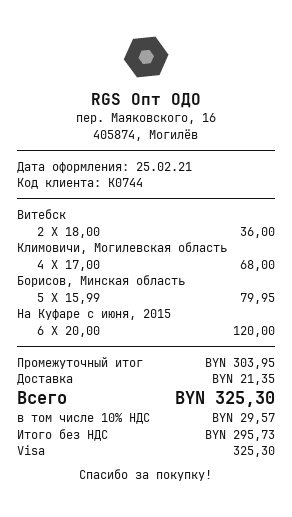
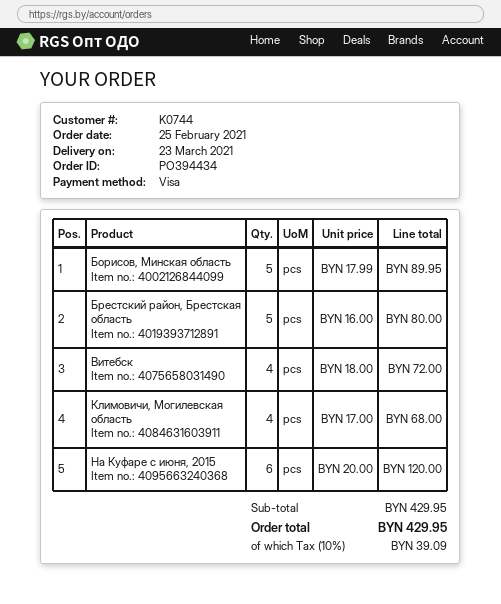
Витебск: 2 x 18.00 = 36.00 -> 4 x 18.00 = 72.00
Борисов, Минская область: 5 x 15.99 = 79.95 -> 5 x 17.99 = 89.95
Брестский район, Брестская область: none -> 5 x 16.00 = 80.00
subtotal: 303.95 -> 429.95
shipping: 21.35 -> none
tax: 10% = 29.57 -> 10% = 39.09
total: 325.30 -> 429.95

